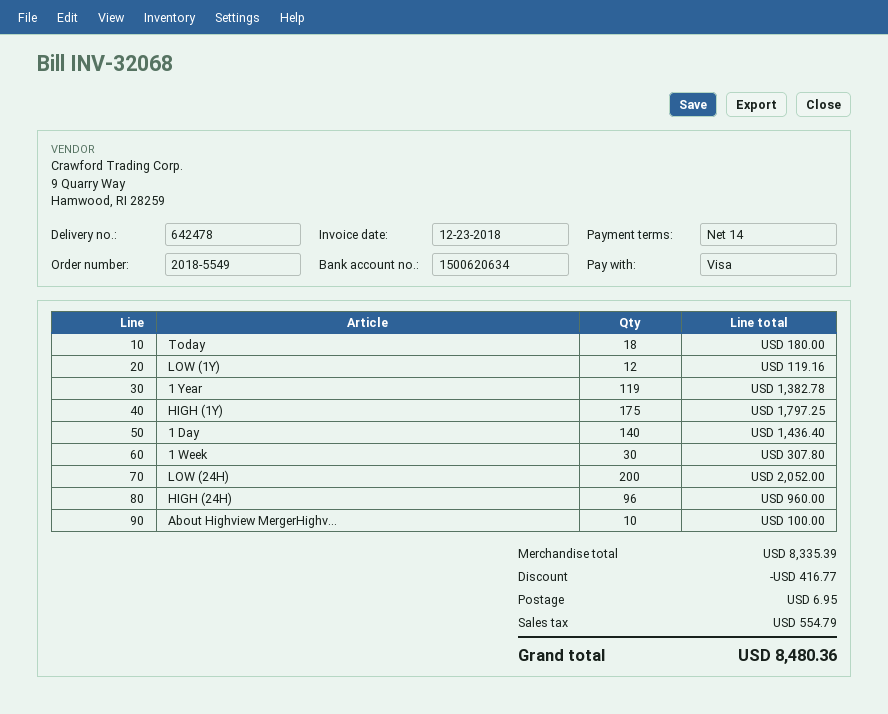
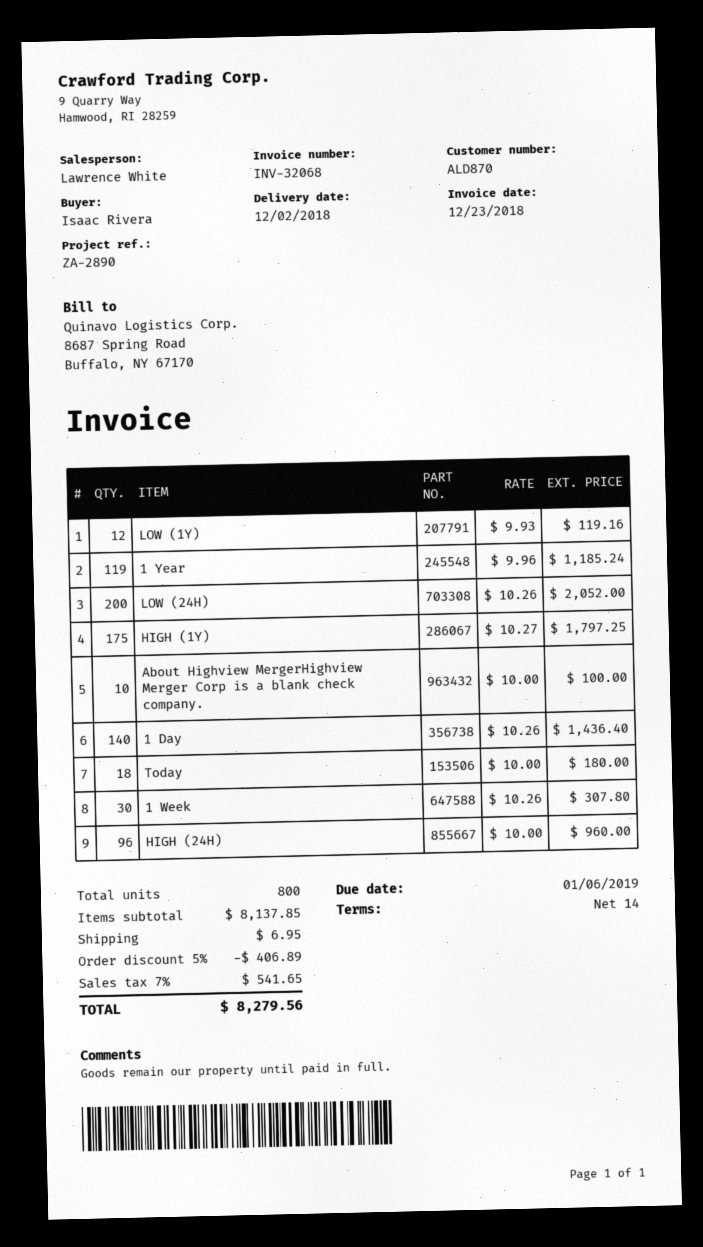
1 Year: 119 for 1382.78 -> 119 for 1185.24
subtotal: 8335.39 -> 8137.85
discount: 416.77 -> 406.89
tax: 554.79 -> 541.65
total: 8480.36 -> 8279.56

